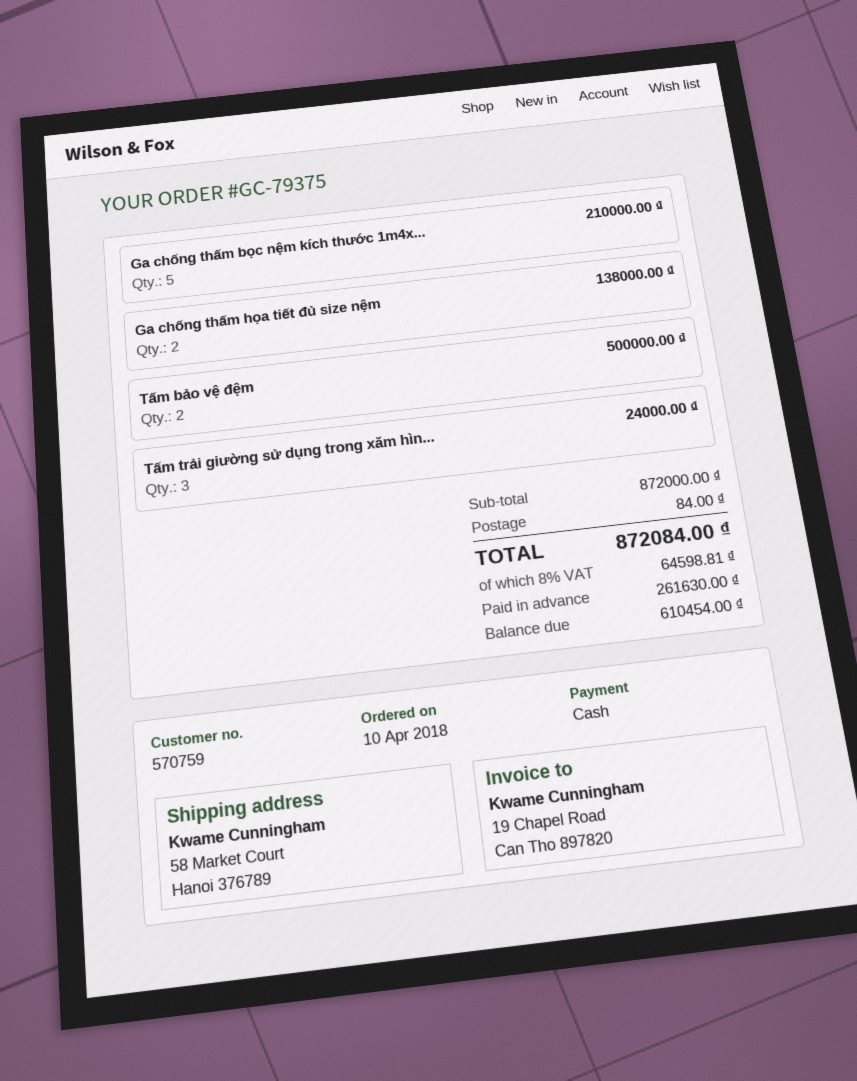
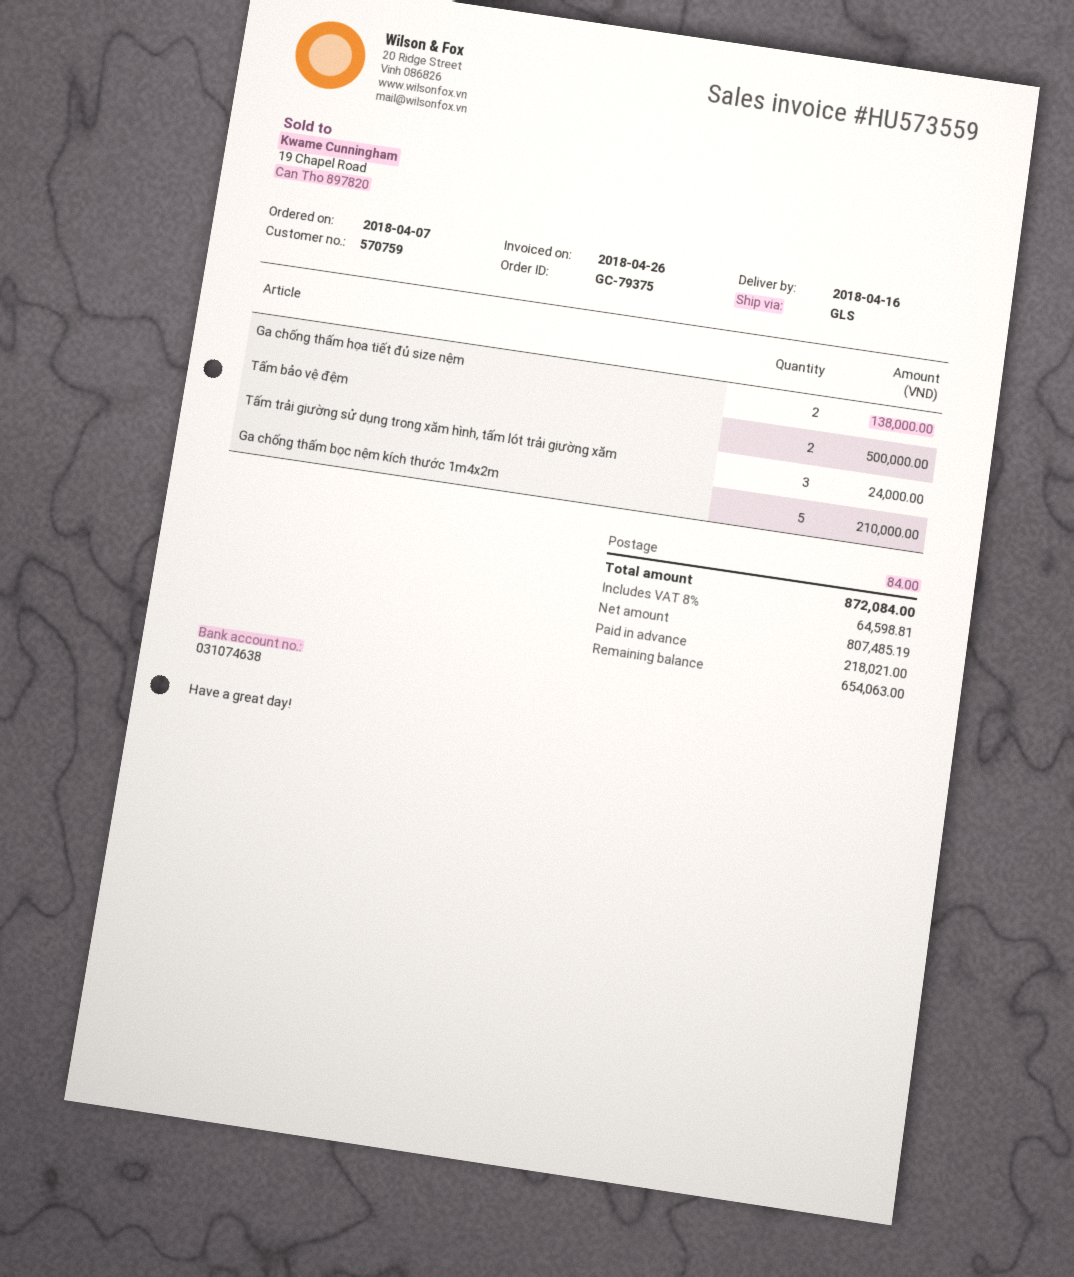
order date: 2018-04-10 -> 2018-04-07
deposit: 261630.00 -> 218021.00
balance: 610454.00 -> 654063.00

